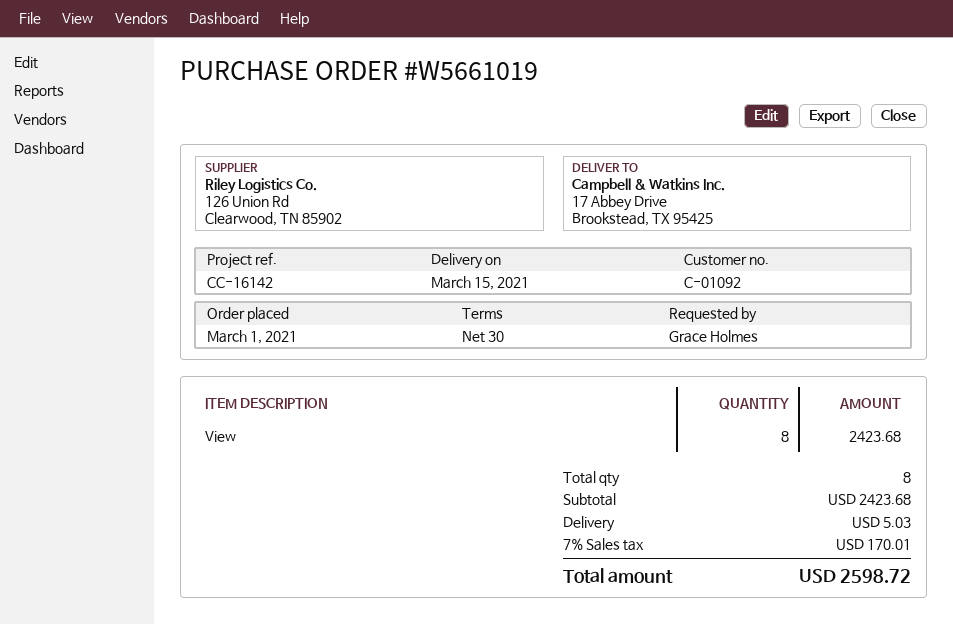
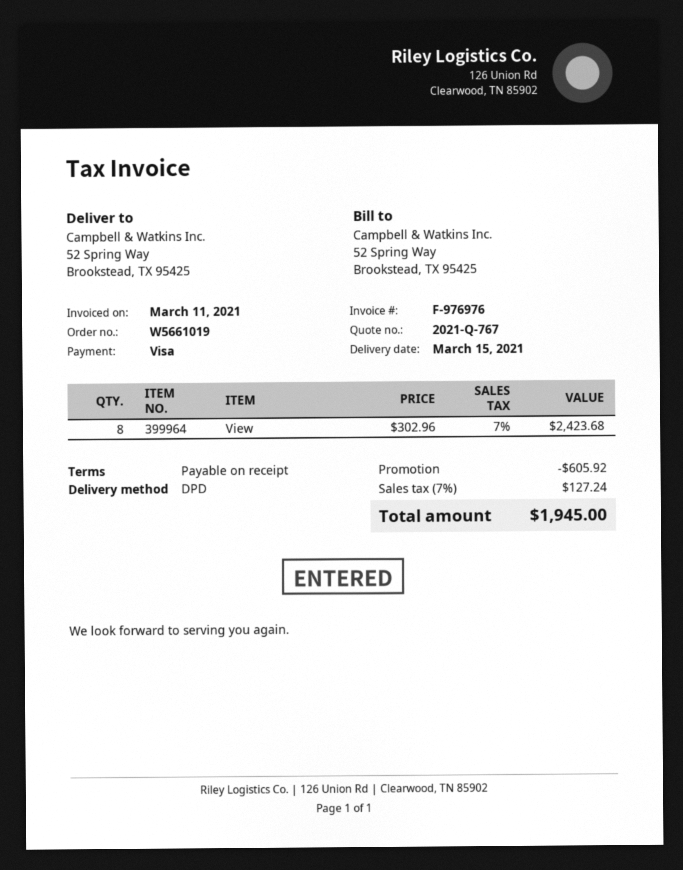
payment terms: 30 days -> on receipt
ship to: 17 Abbey Drive, Brookstead, TX 95425 -> 52 Spring Way, Brookstead, TX 95425
discount: none -> 605.92
shipping: 5.03 -> none
tax: 7% = 170.01 -> 7% = 127.24
total: 2598.72 -> 1945.00

